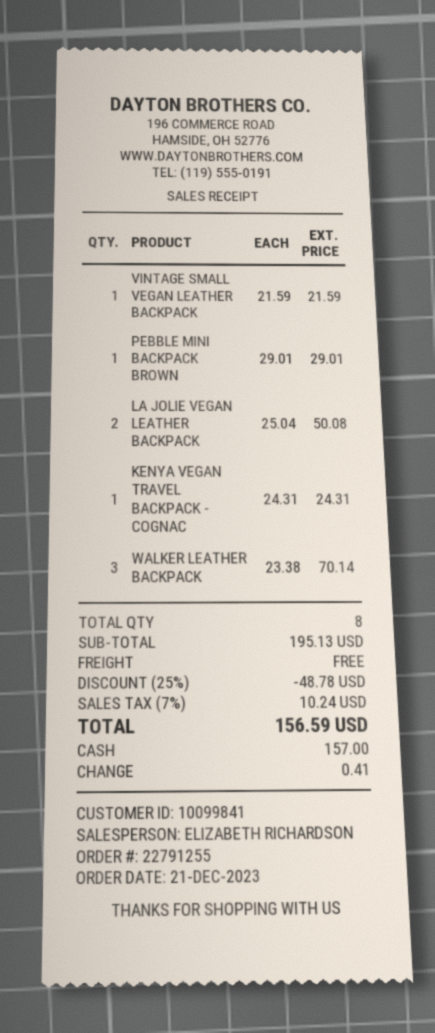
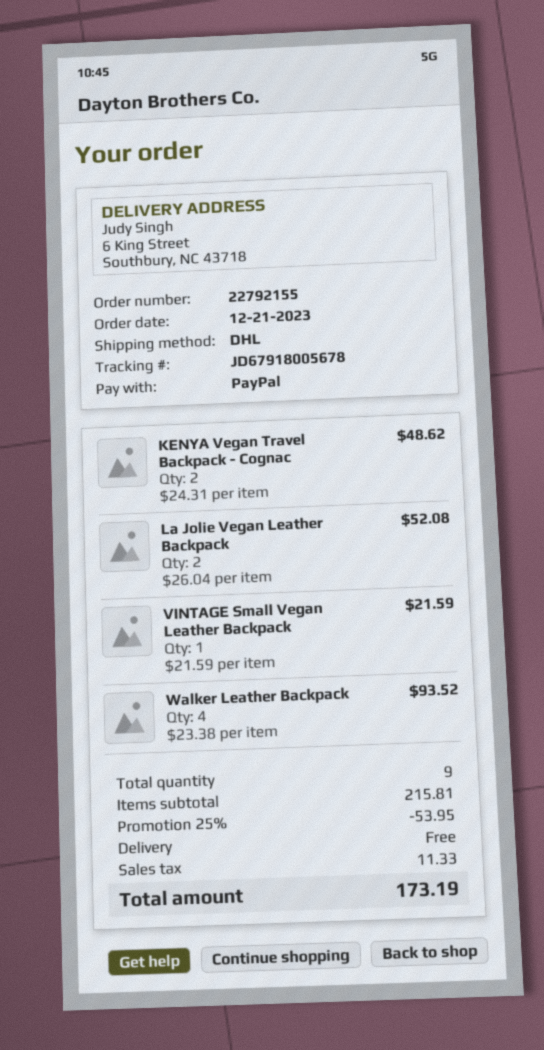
order number: 22791255 -> 22792155
payment method: cash -> PayPal
PEBBLE MINI BACKPACK BROWN: 1 x 29.01 = 29.01 -> none
LA JOLIE VEGAN LEATHER BACKPACK: 2 x 25.04 = 50.08 -> 2 x 26.04 = 52.08
KENYA VEGAN TRAVEL BACKPACK - COGNAC: 1 x 24.31 = 24.31 -> 2 x 24.31 = 48.62
WALKER LEATHER BACKPACK: 3 x 23.38 = 70.14 -> 4 x 23.38 = 93.52
total quantity: 8 -> 9
subtotal: 195.13 -> 215.81
discount: 25% = 48.78 -> 25% = 53.95
tax: 10.24 -> 11.33
total: 156.59 -> 173.19

